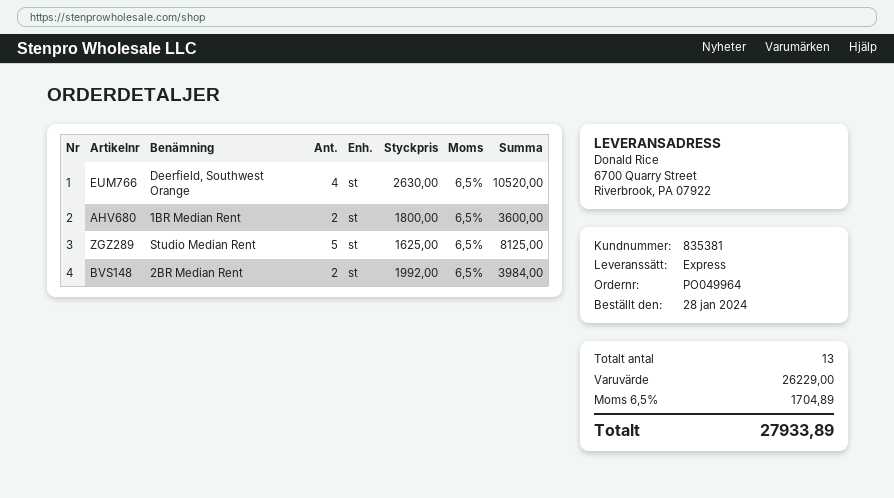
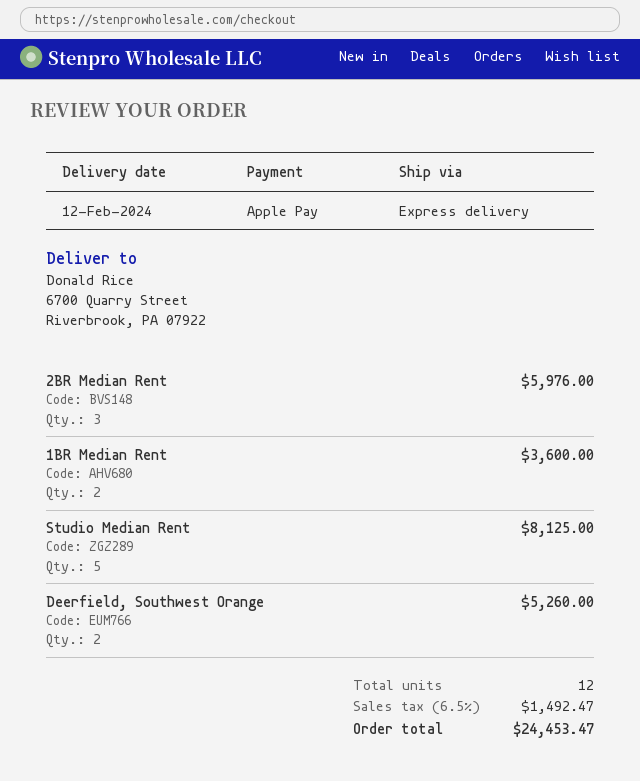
Deerfield, Southwest Orange: 4 for 10520.00 -> 2 for 5260.00
2BR Median Rent: 2 for 3984.00 -> 3 for 5976.00
total quantity: 13 -> 12
tax: 6.5% = 1704.89 -> 6.5% = 1492.47
total: 27933.89 -> 24453.47

